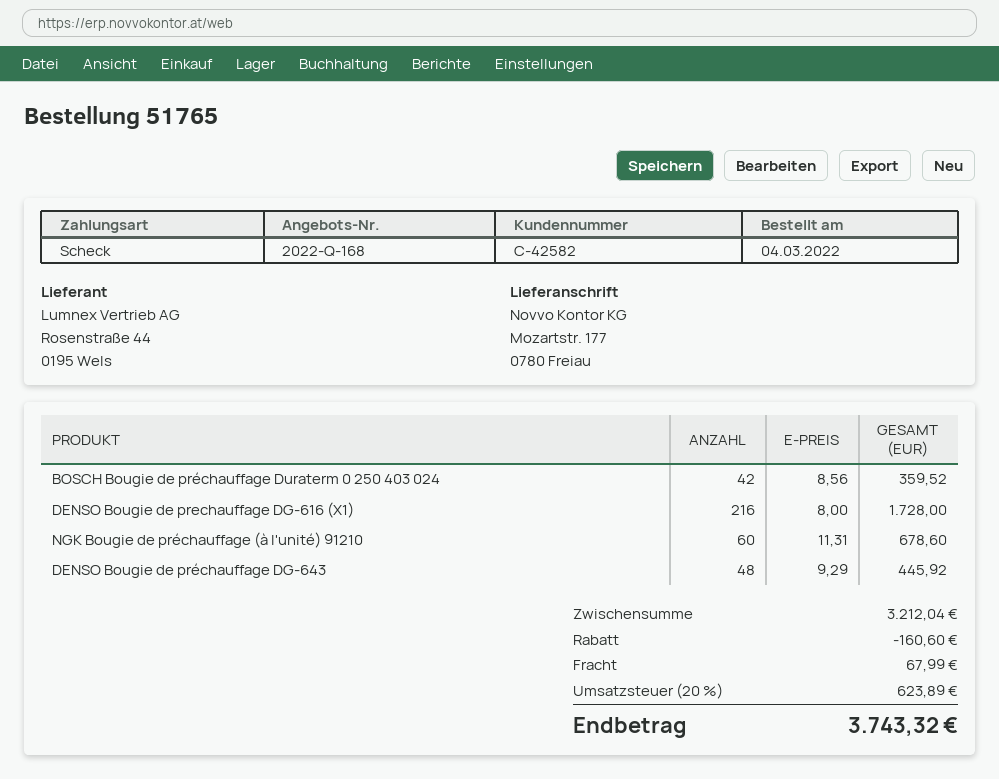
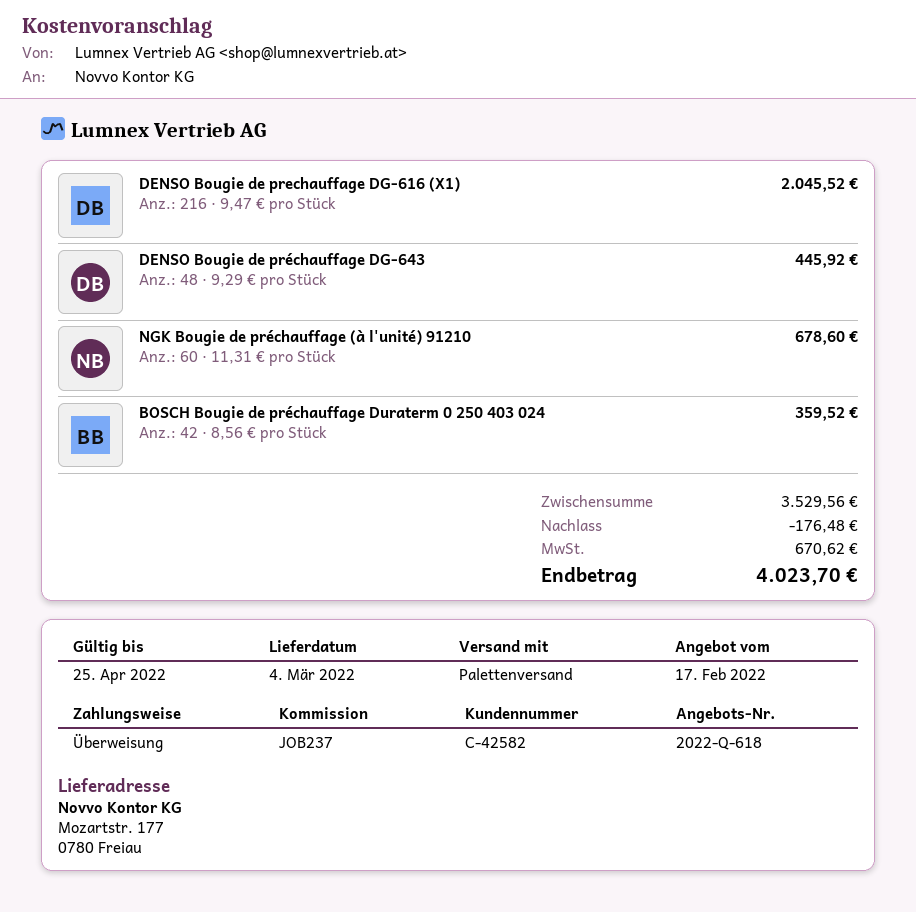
quote number: 2022-Q-168 -> 2022-Q-618
payment method: cheque -> bank transfer
DENSO Bougie de prechauffage DG-616 (X1): 216 x 8.00 = 1728.00 -> 216 x 9.47 = 2045.52
subtotal: 3212.04 -> 3529.56
discount: 160.60 -> 176.48
shipping: 67.99 -> none
tax: 623.89 -> 670.62
total: 3743.32 -> 4023.70

